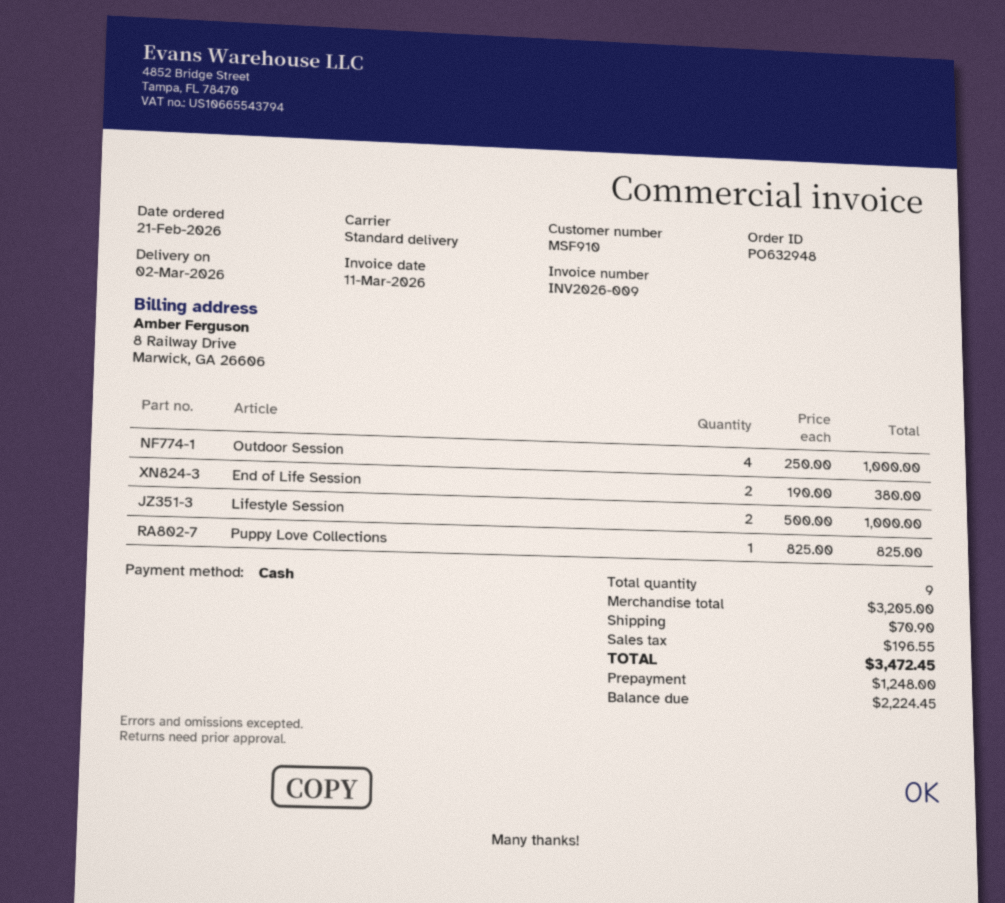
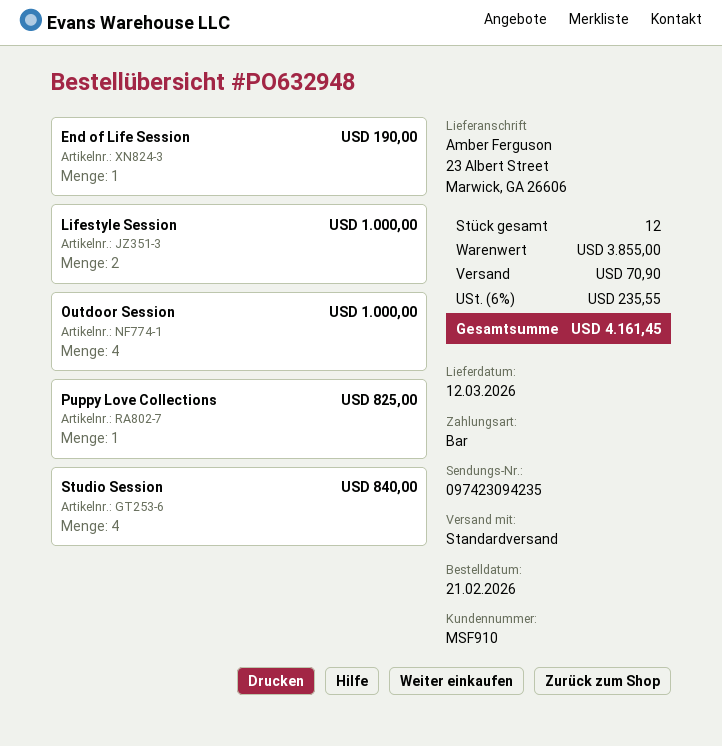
delivery date: 2026-03-02 -> 2026-03-12
End of Life Session: 2 for 380.00 -> 1 for 190.00
Studio Session: none -> 4 for 840.00
total quantity: 9 -> 12
subtotal: 3205.00 -> 3855.00
tax: 196.55 -> 235.55
total: 3472.45 -> 4161.45

